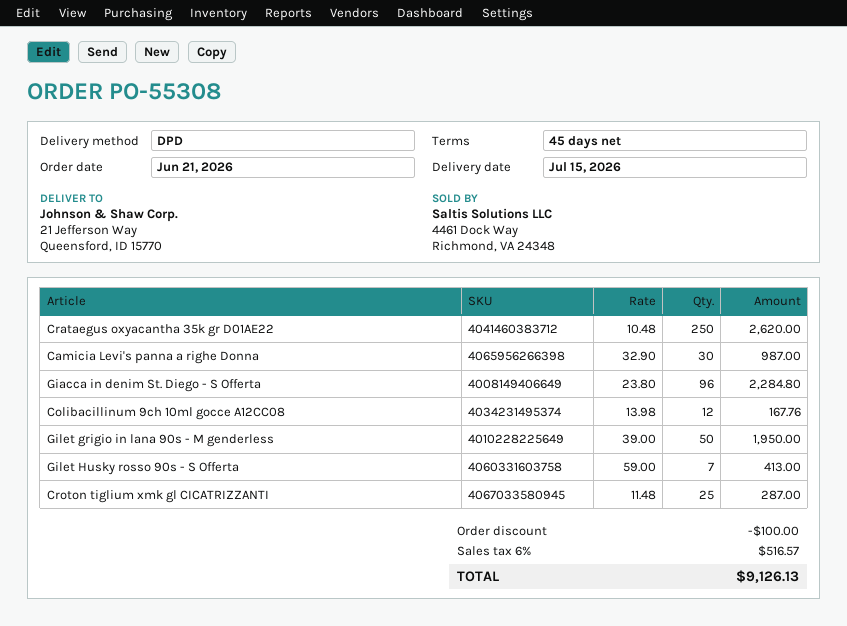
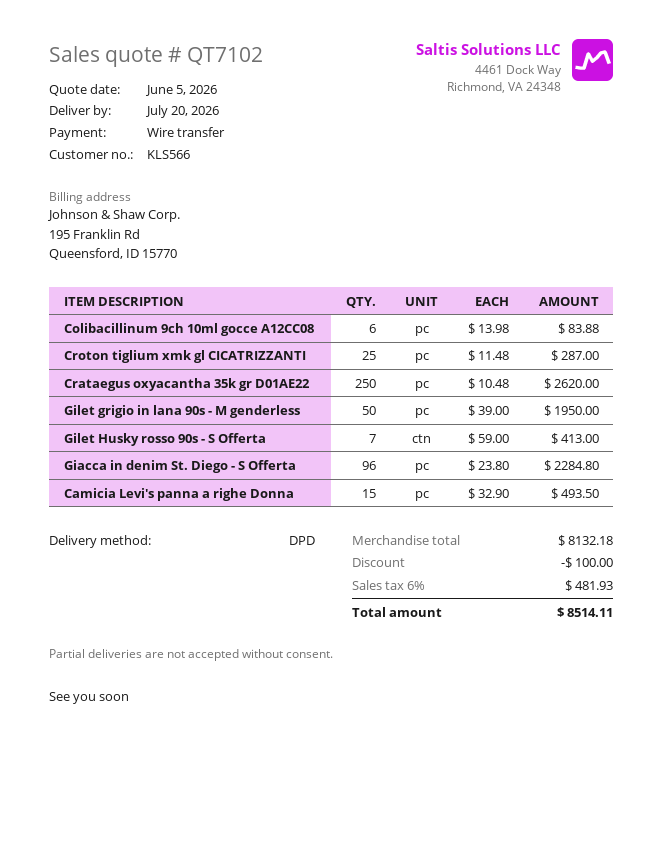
delivery date: 2026-07-15 -> 2026-07-20
Camicia Levi's panna a righe Donna: 30 x 32.90 = 987.00 -> 15 x 32.90 = 493.50
Colibacillinum 9ch 10ml gocce A12CC08: 12 x 13.98 = 167.76 -> 6 x 13.98 = 83.88
tax: 6% = 516.57 -> 6% = 481.93
total: 9126.13 -> 8514.11

